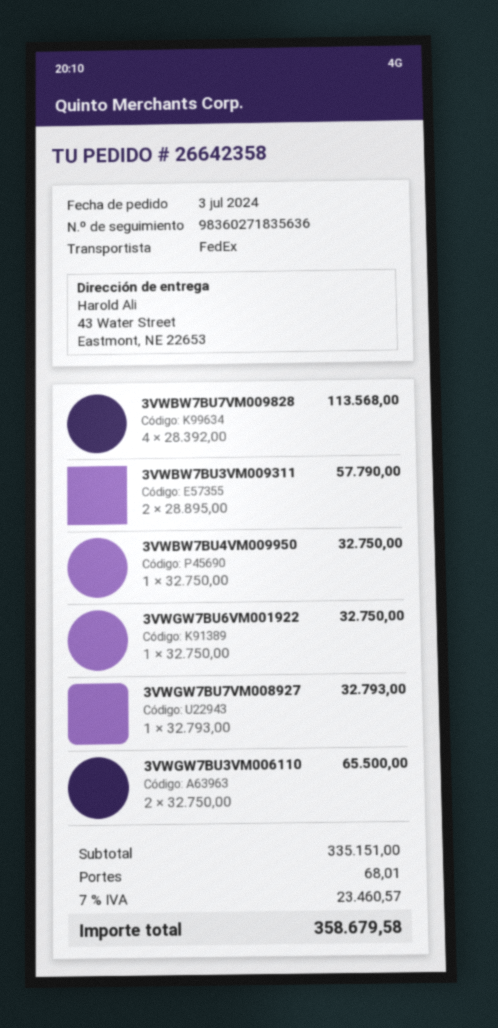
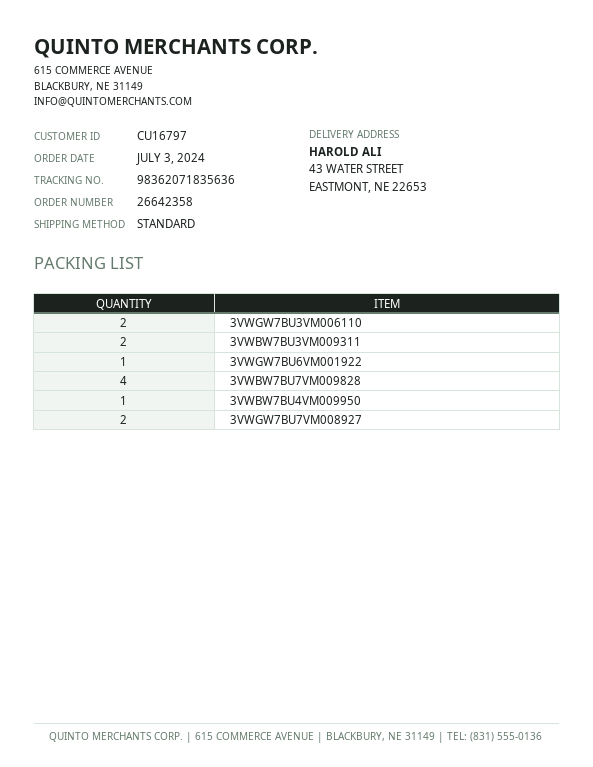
shipping method: FedEx -> standard
tracking number: 98360271835636 -> 98362071835636
3VWGW7BU7VM008927: 1 -> 2

